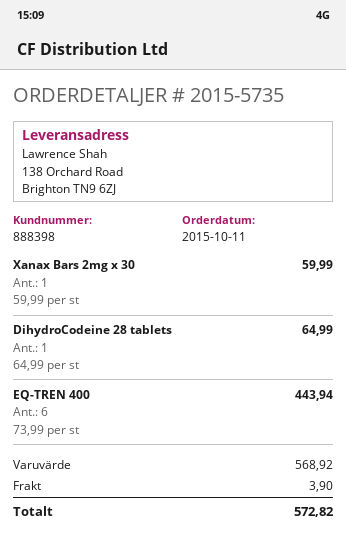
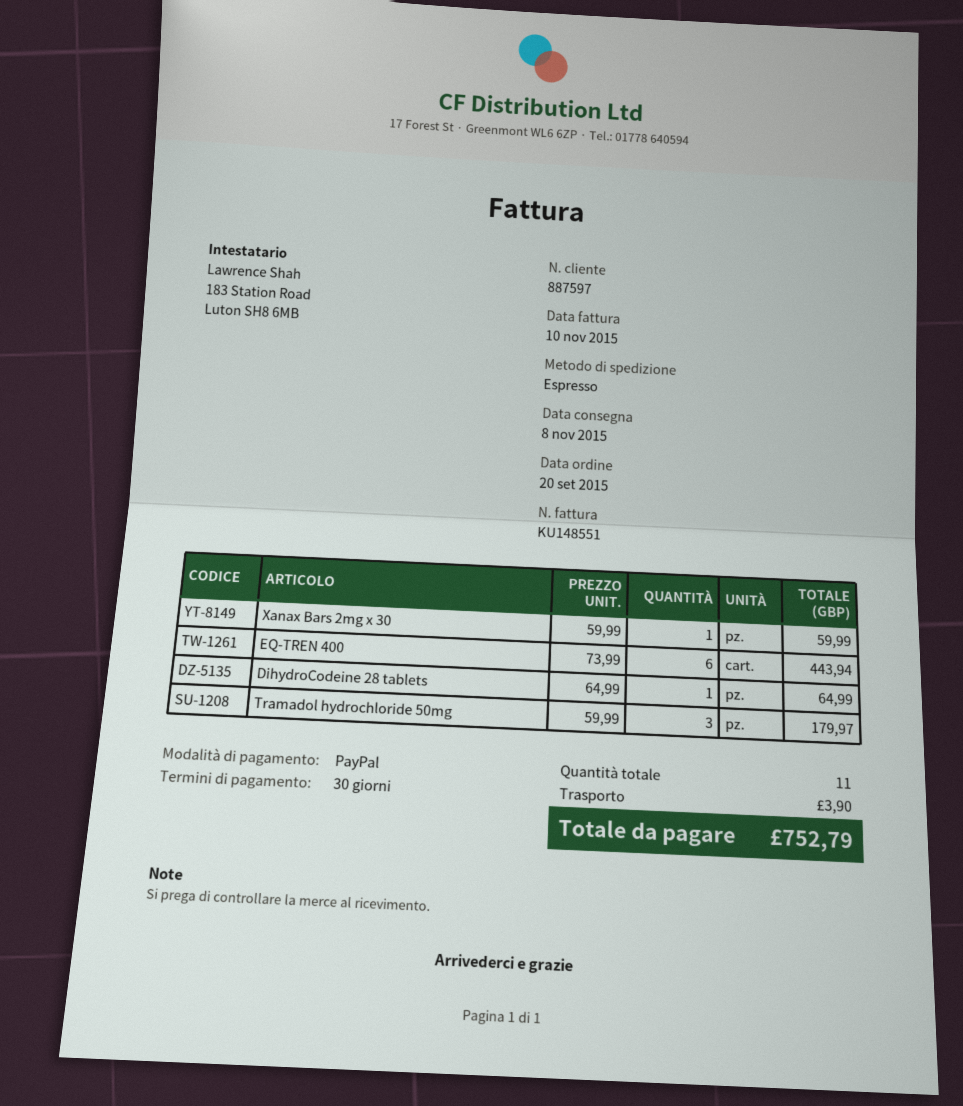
order date: 2015-10-11 -> 2015-09-20
customer number: 888398 -> 887597
Tramadol hydrochloride 50mg: none -> 3 x 59.99 = 179.97
total: 572.82 -> 752.79

